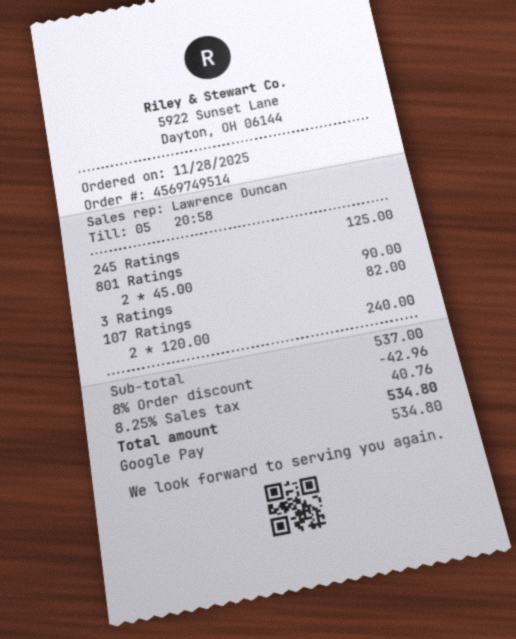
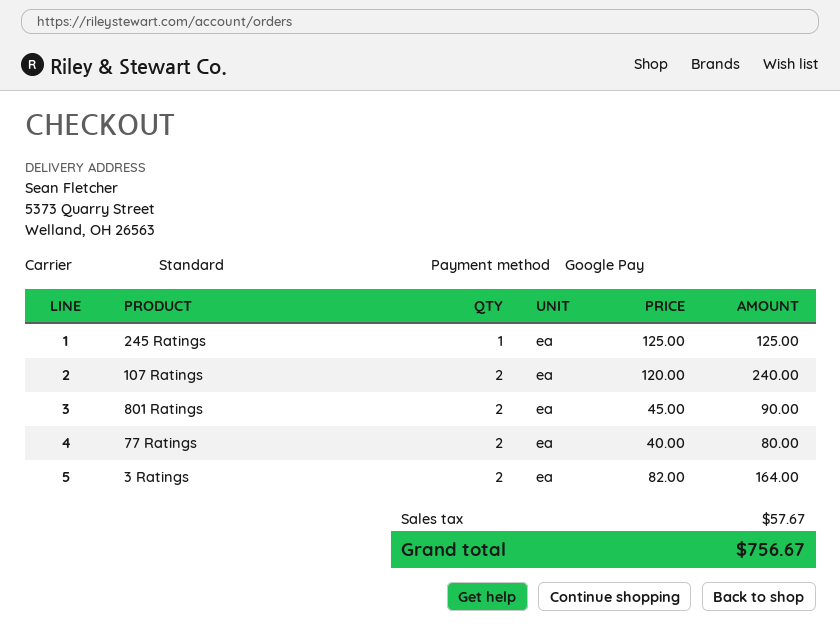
3 Ratings: 1 x 82.00 = 82.00 -> 2 x 82.00 = 164.00
77 Ratings: none -> 2 x 40.00 = 80.00
discount: 8% = 42.96 -> none
tax: 40.76 -> 57.67
total: 534.80 -> 756.67

